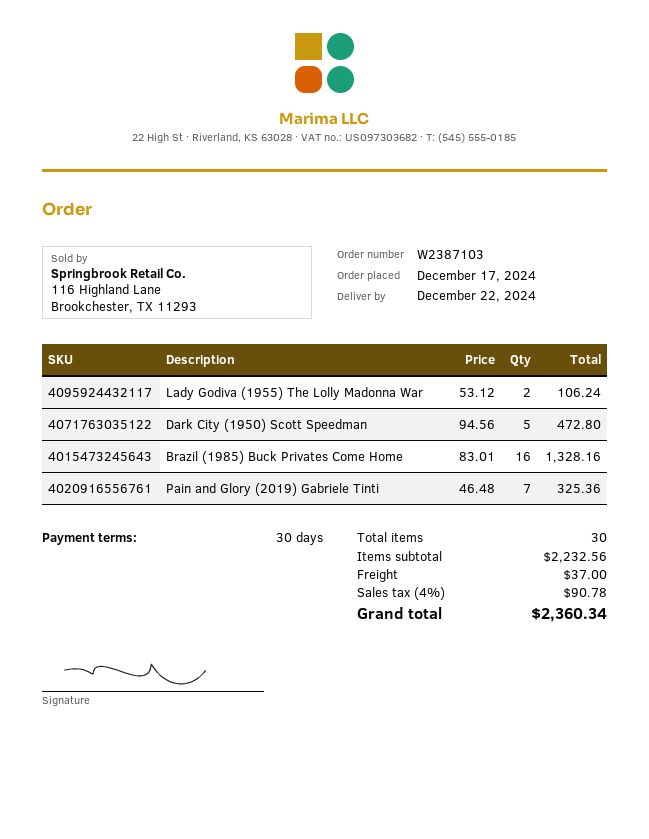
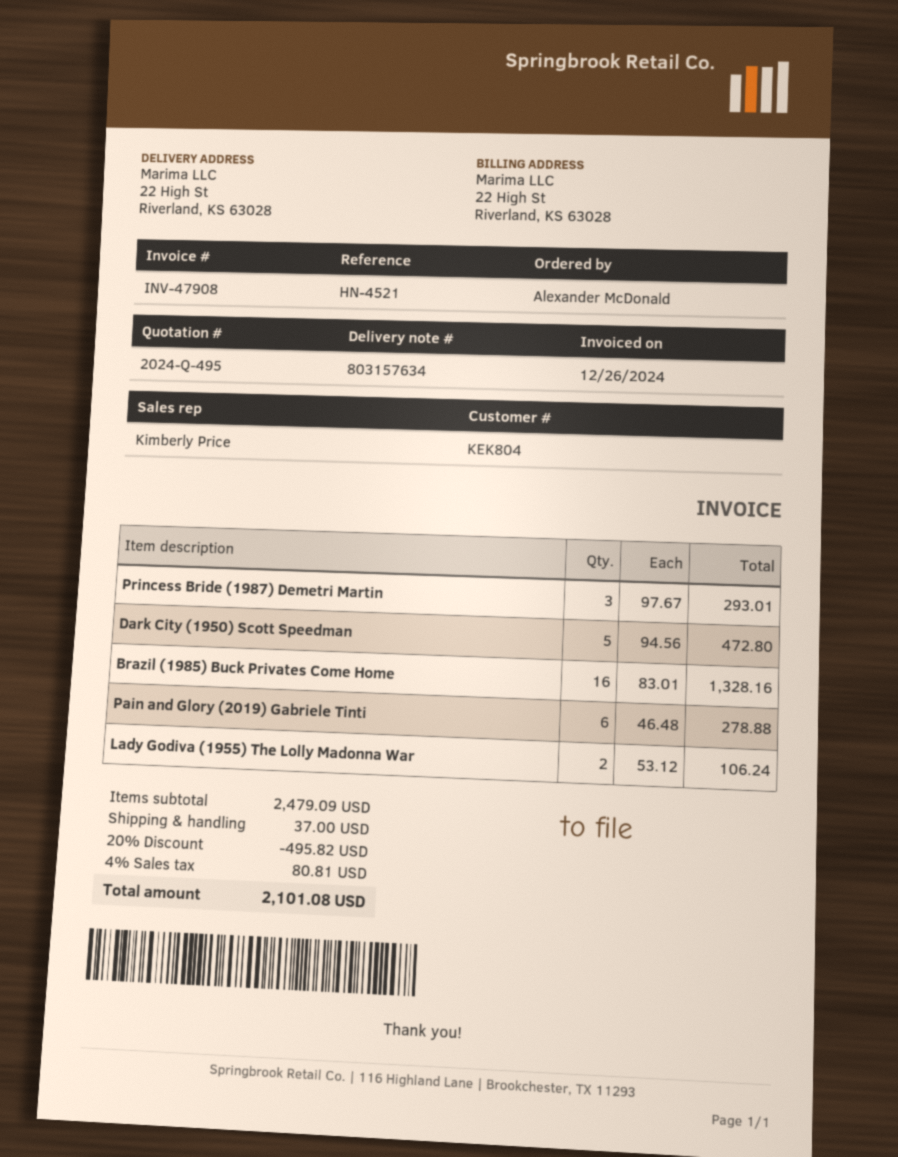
Pain and Glory (2019) Gabriele Tinti: 7 x 46.48 = 325.36 -> 6 x 46.48 = 278.88
Princess Bride (1987) Demetri Martin: none -> 3 x 97.67 = 293.01
subtotal: 2232.56 -> 2479.09
discount: none -> 20% = 495.82
tax: 4% = 90.78 -> 4% = 80.81
total: 2360.34 -> 2101.08

